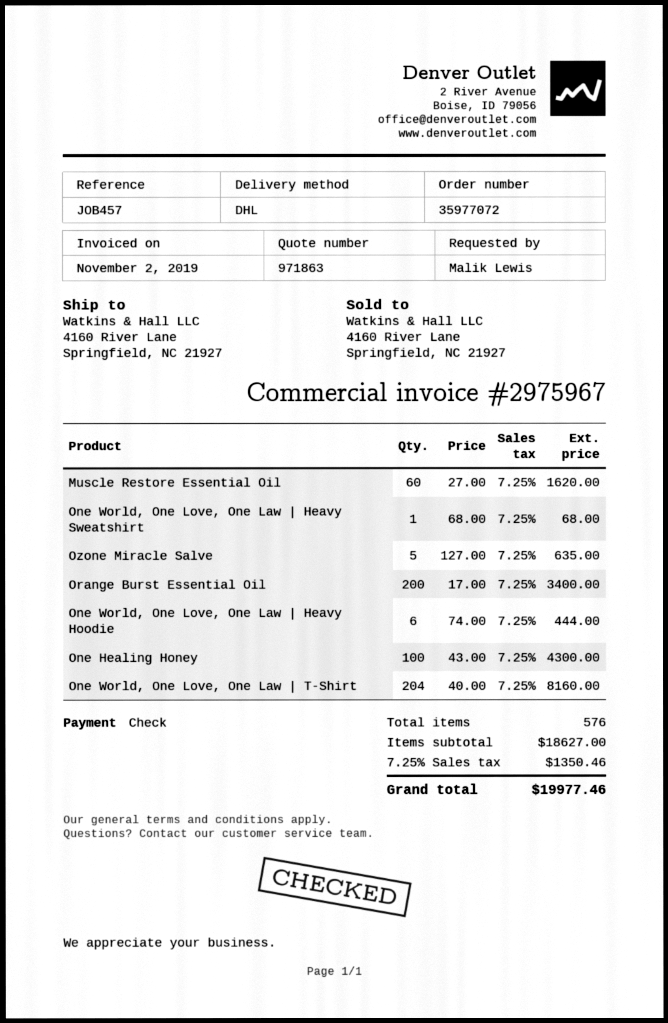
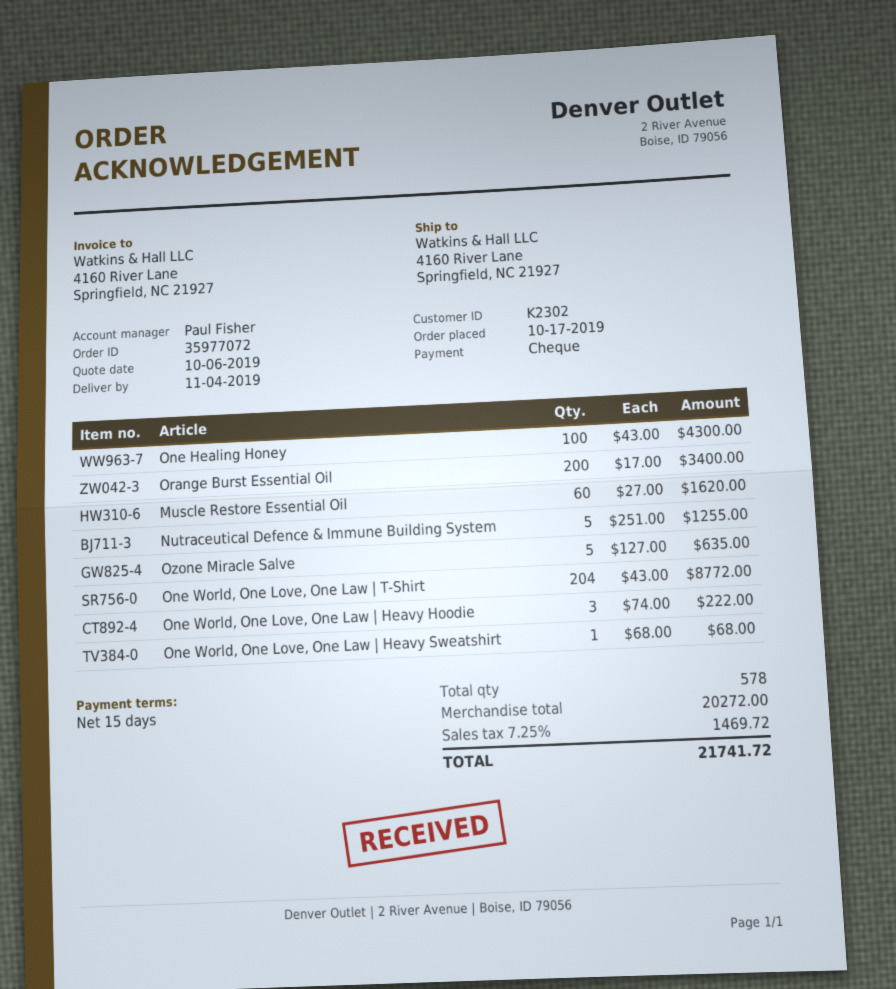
One World, One Love, One Law | Heavy Hoodie: 6 x 74.00 = 444.00 -> 3 x 74.00 = 222.00
One World, One Love, One Law | T-Shirt: 204 x 40.00 = 8160.00 -> 204 x 43.00 = 8772.00
Nutraceutical Defence & Immune Building System: none -> 5 x 251.00 = 1255.00
total quantity: 576 -> 578
subtotal: 18627.00 -> 20272.00
tax: 7.25% = 1350.46 -> 7.25% = 1469.72
total: 19977.46 -> 21741.72

